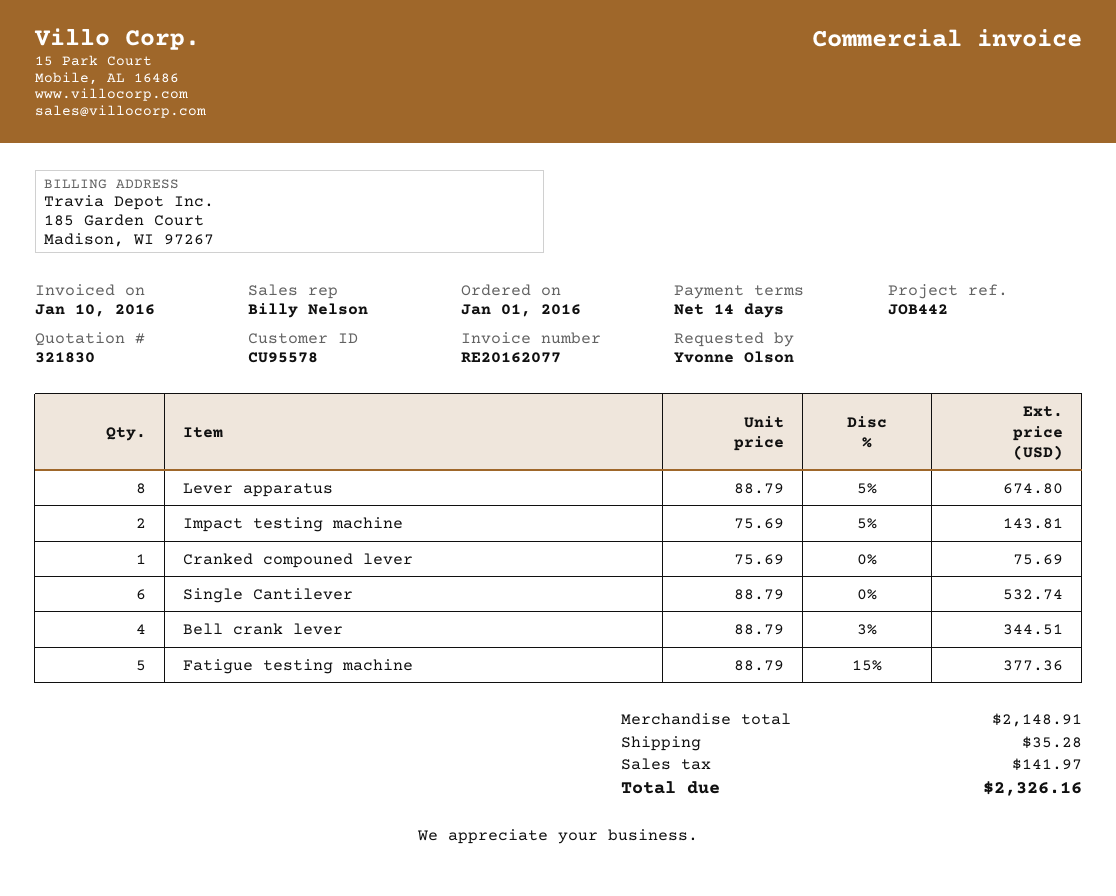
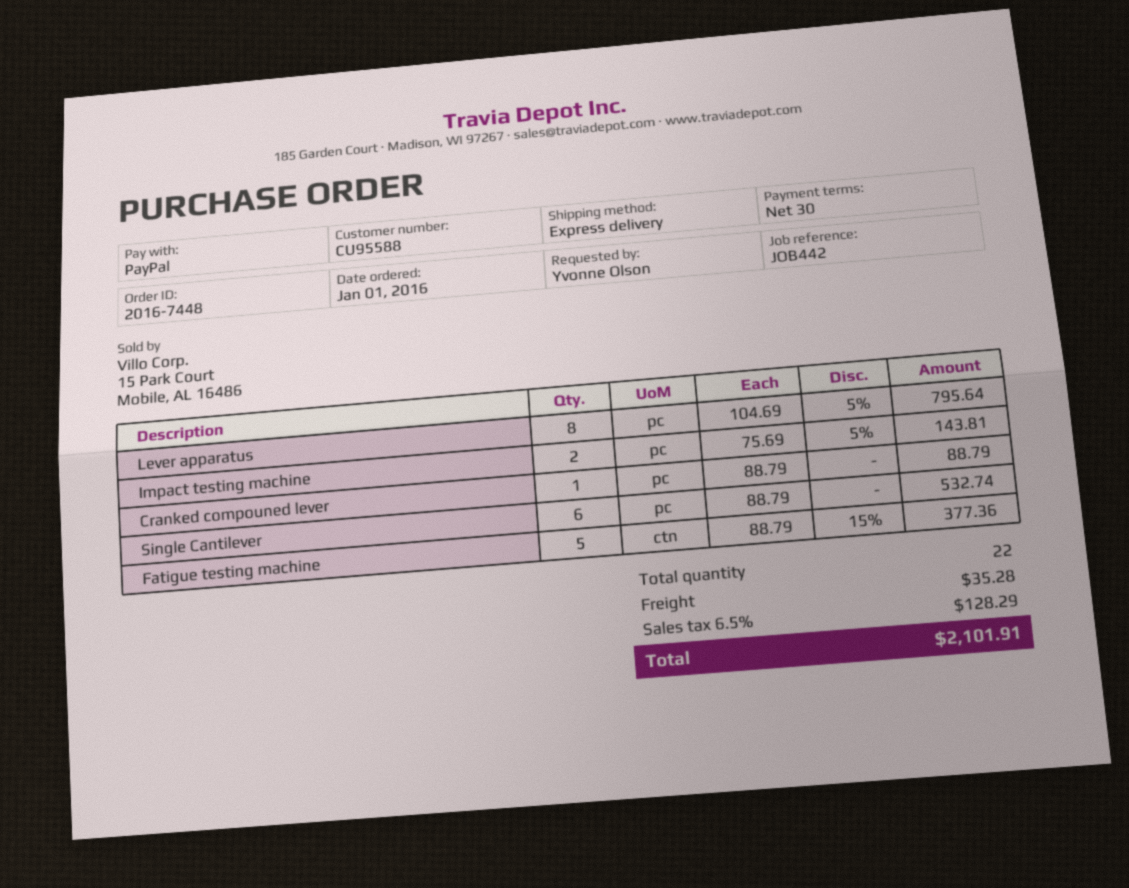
payment terms: 14 days -> 30 days
customer number: CU95578 -> CU95588
Lever apparatus: 8 x 88.79 - 5% = 674.80 -> 8 x 104.69 - 5% = 795.64
Cranked compouned lever: 1 x 75.69 = 75.69 -> 1 x 88.79 = 88.79
Bell crank lever: 4 x 88.79 - 3% = 344.51 -> none
tax: 141.97 -> 128.29
total: 2326.16 -> 2101.91

